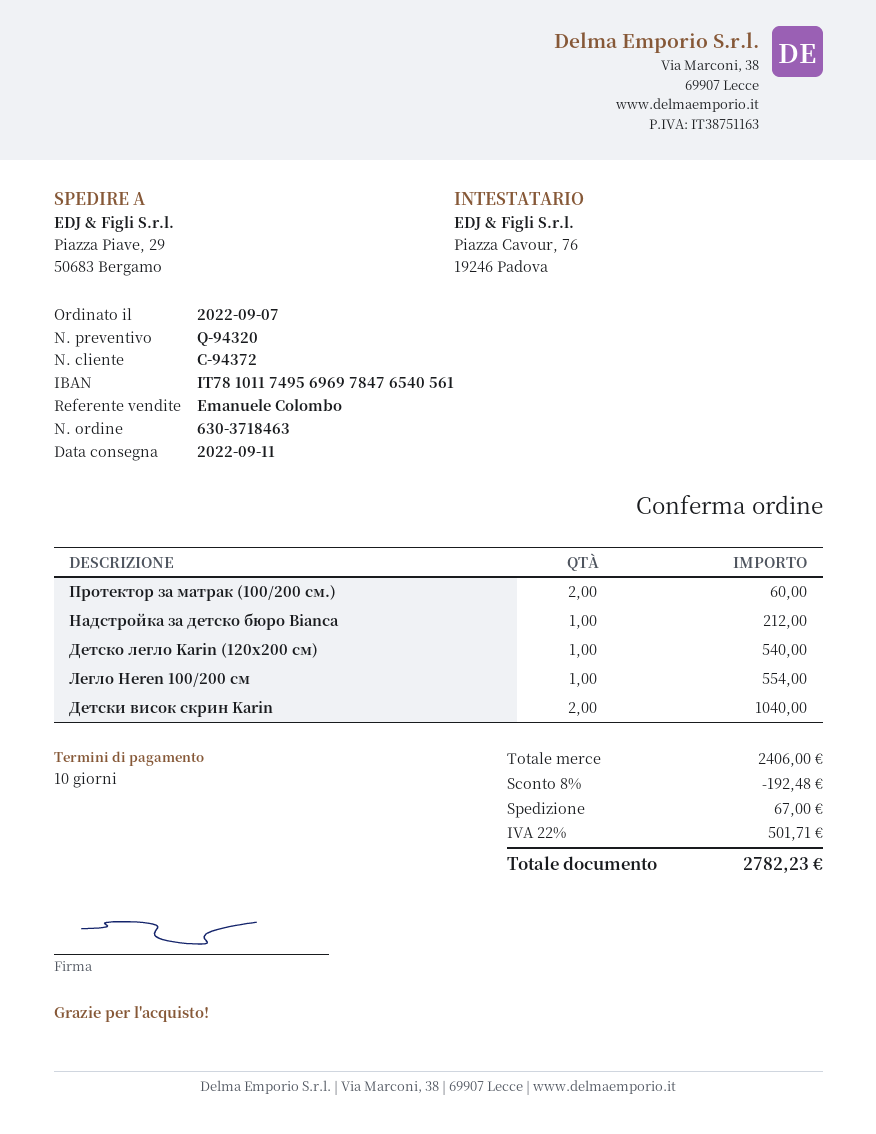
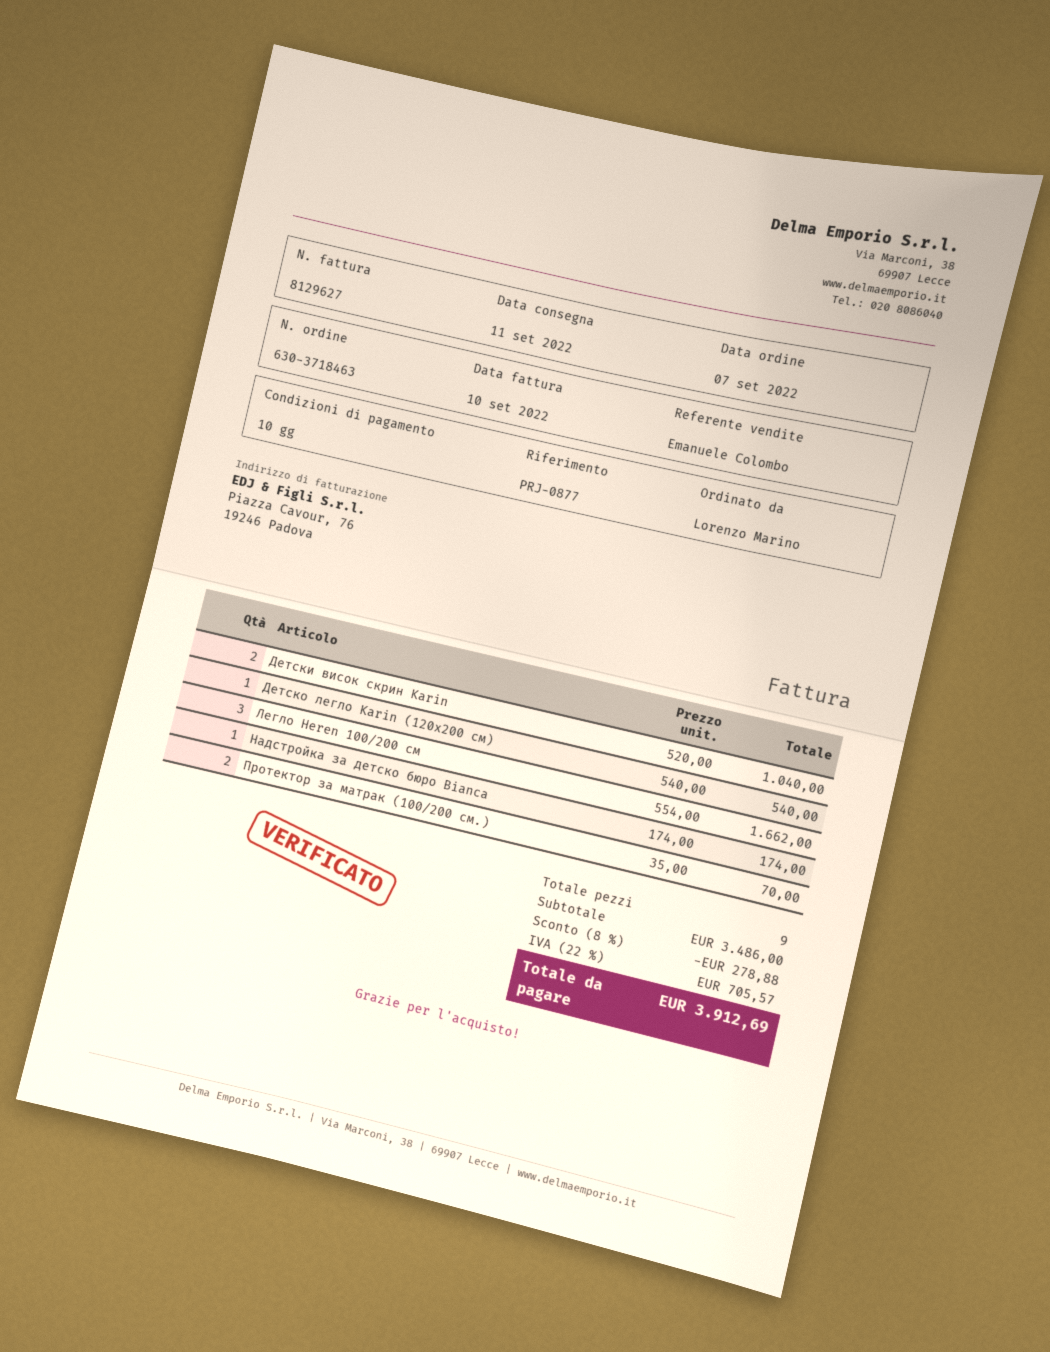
Протектор за матрак (100/200 см.): 2 for 60.00 -> 2 for 70.00
Надстройка за детско бюро Bianca: 1 for 212.00 -> 1 for 174.00
Легло Heren 100/200 см: 1 for 554.00 -> 3 for 1662.00
subtotal: 2406.00 -> 3486.00
discount: 8% = 192.48 -> 8% = 278.88
shipping: 67.00 -> none
tax: 22% = 501.71 -> 22% = 705.57
total: 2782.23 -> 3912.69

